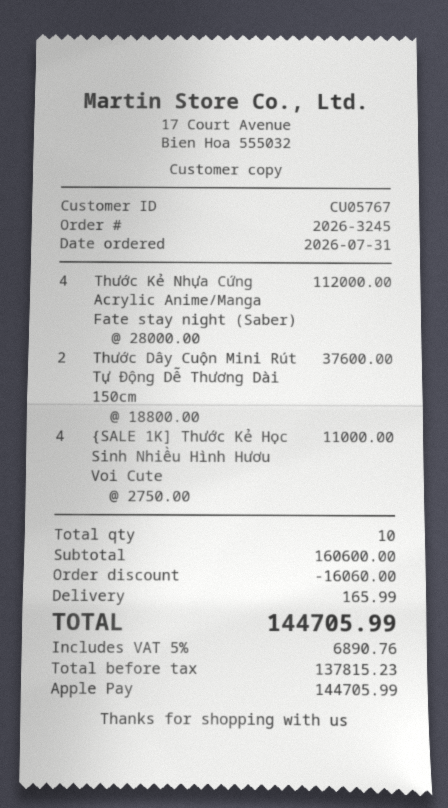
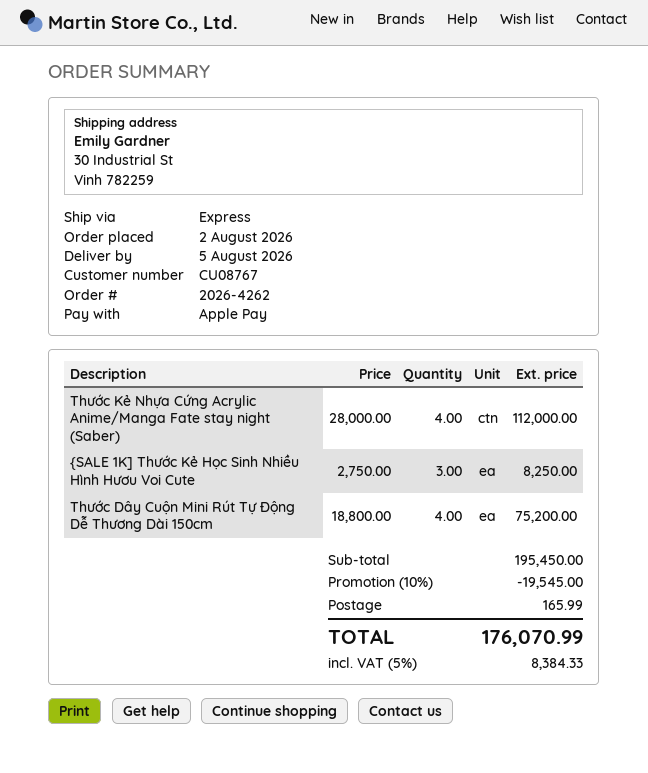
order number: 2026-3245 -> 2026-4262
order date: 2026-07-31 -> 2026-08-02
customer number: CU05767 -> CU08767
Thước Dây Cuộn Mini Rút Tự Động Dễ Thương Dài 150cm: 2 x 18800.00 = 37600.00 -> 4 x 18800.00 = 75200.00
{SALE 1K] Thước Kẻ Học Sinh Nhiều Hình Hươu Voi Cute: 4 x 2750.00 = 11000.00 -> 3 x 2750.00 = 8250.00
subtotal: 160600.00 -> 195450.00
discount: 16060.00 -> 19545.00
tax: 5% = 6890.76 -> 5% = 8384.33
total: 144705.99 -> 176070.99

